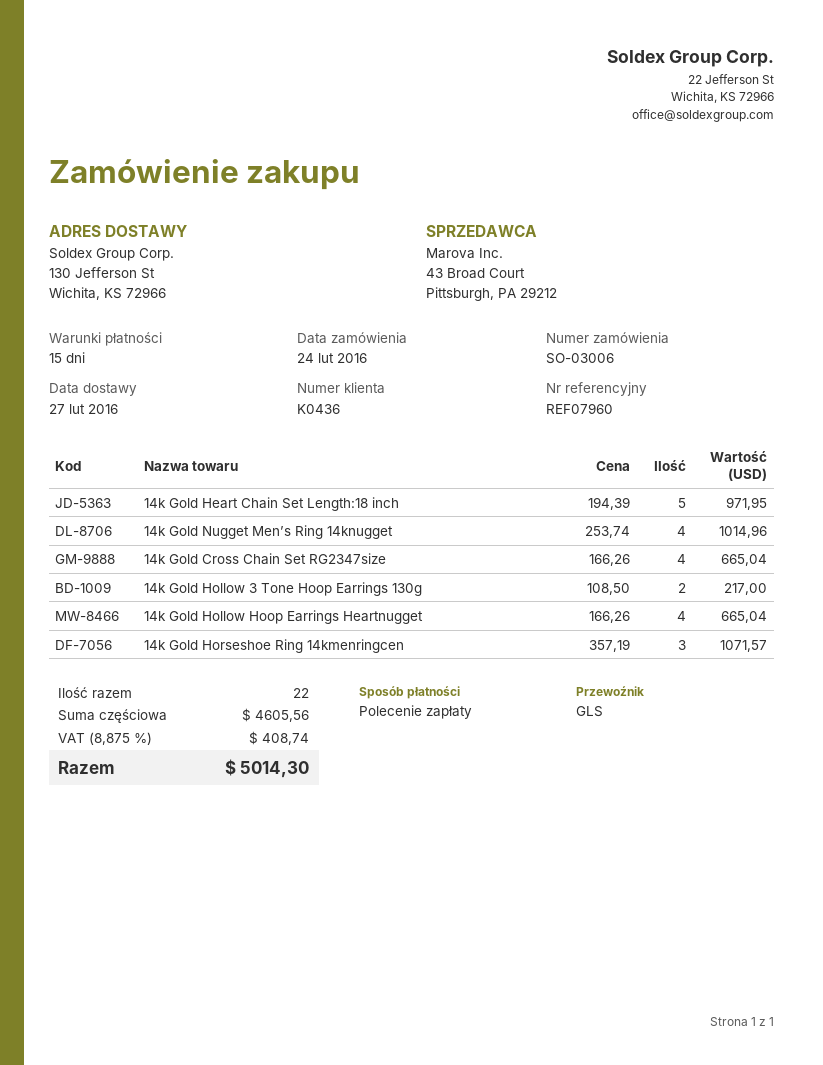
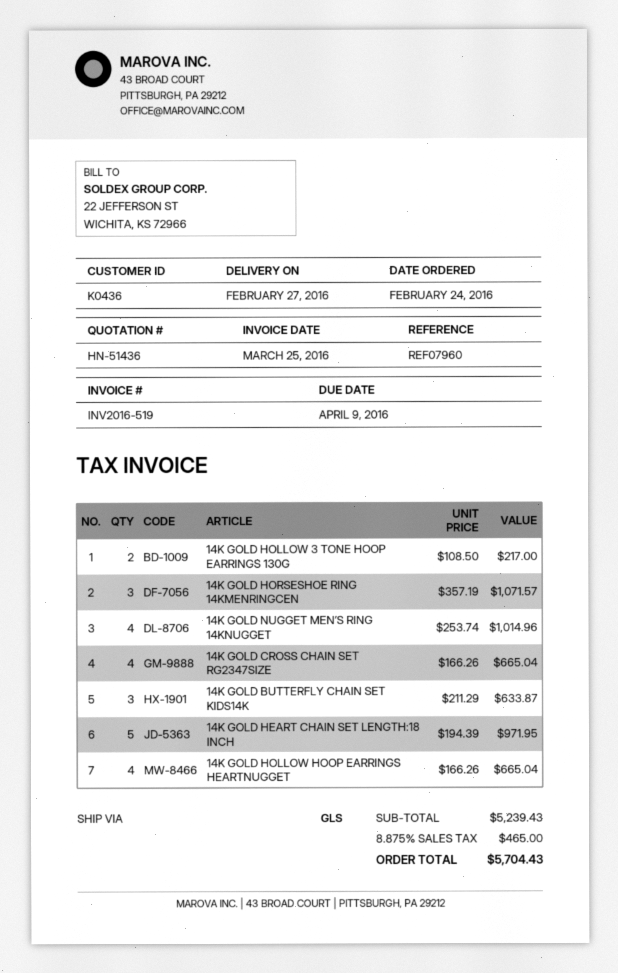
14K GOLD BUTTERFLY CHAIN SET KIDS14K: none -> 3 x 211.29 = 633.87
subtotal: 4605.56 -> 5239.43
tax: 8.875% = 408.74 -> 8.875% = 465.00
total: 5014.30 -> 5704.43

